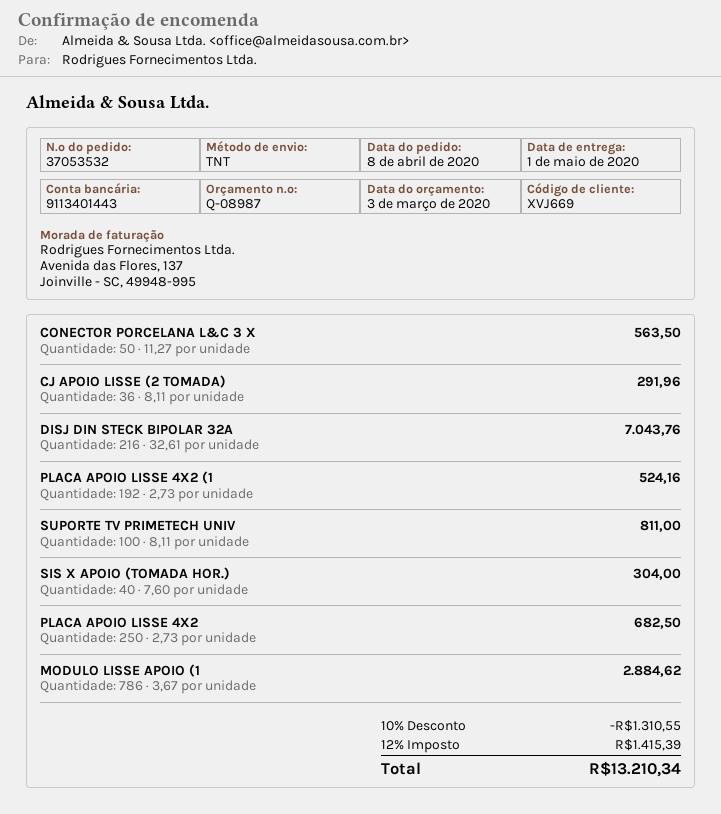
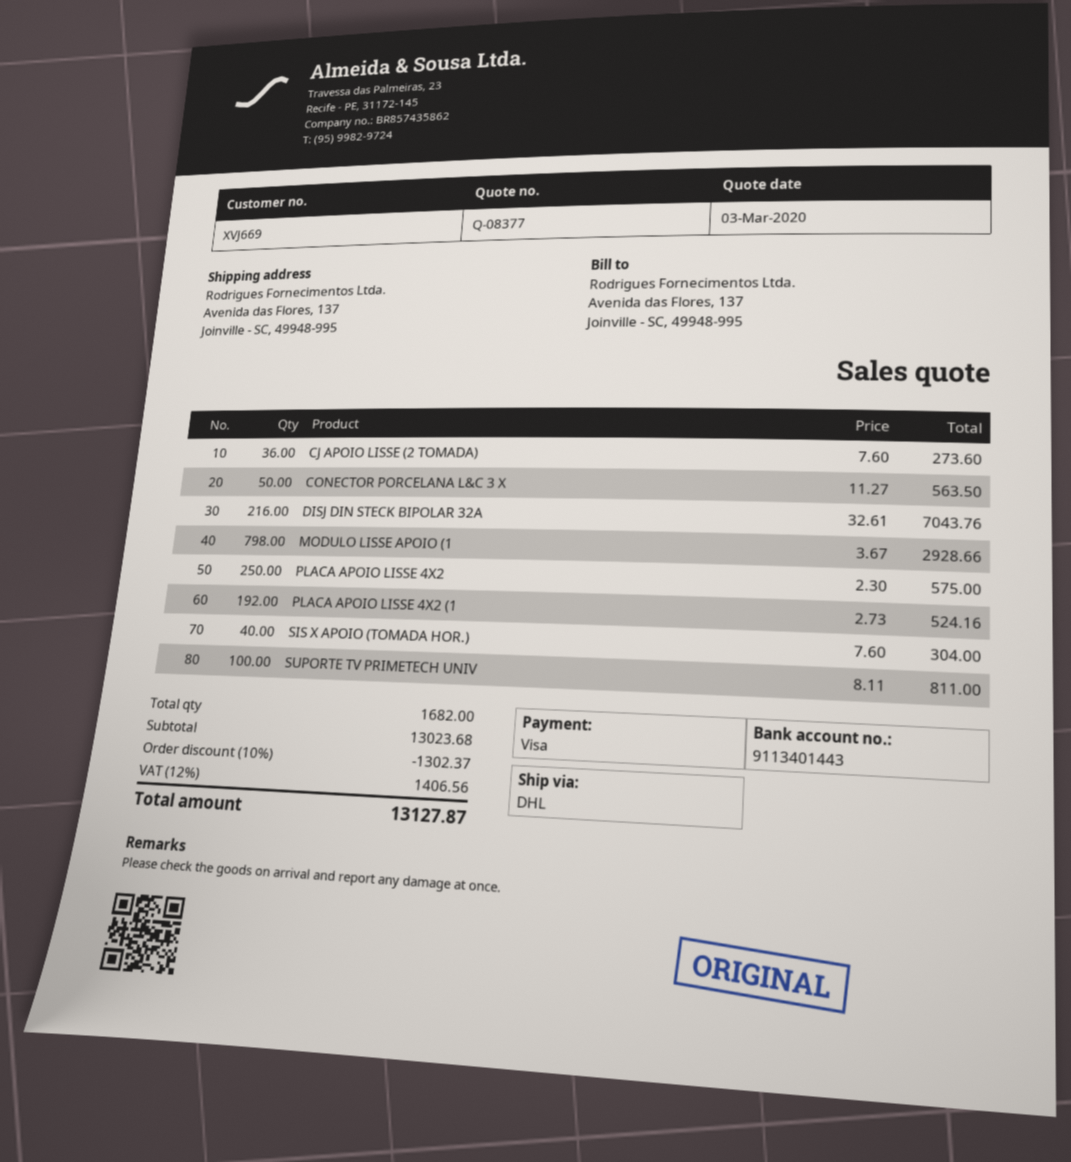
quote number: Q-08987 -> Q-08377
shipping method: TNT -> DHL
CJ APOIO LISSE (2 TOMADA): 36 x 8.11 = 291.96 -> 36 x 7.60 = 273.60
PLACA APOIO LISSE 4X2: 250 x 2.73 = 682.50 -> 250 x 2.30 = 575.00
MODULO LISSE APOIO (1: 786 x 3.67 = 2884.62 -> 798 x 3.67 = 2928.66
discount: 10% = 1310.55 -> 10% = 1302.37
tax: 12% = 1415.39 -> 12% = 1406.56
total: 13210.34 -> 13127.87

